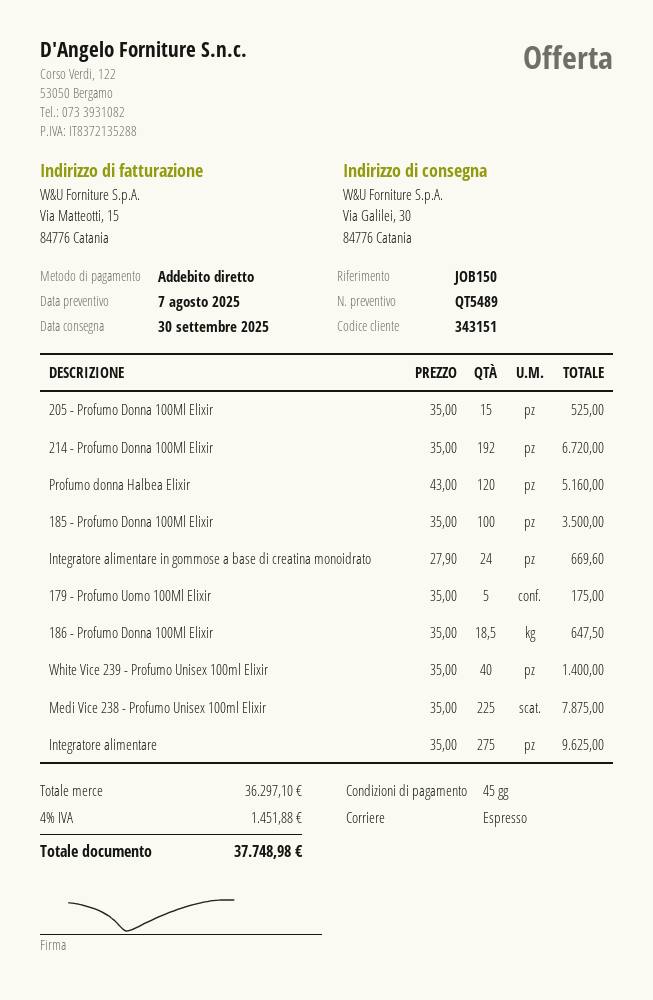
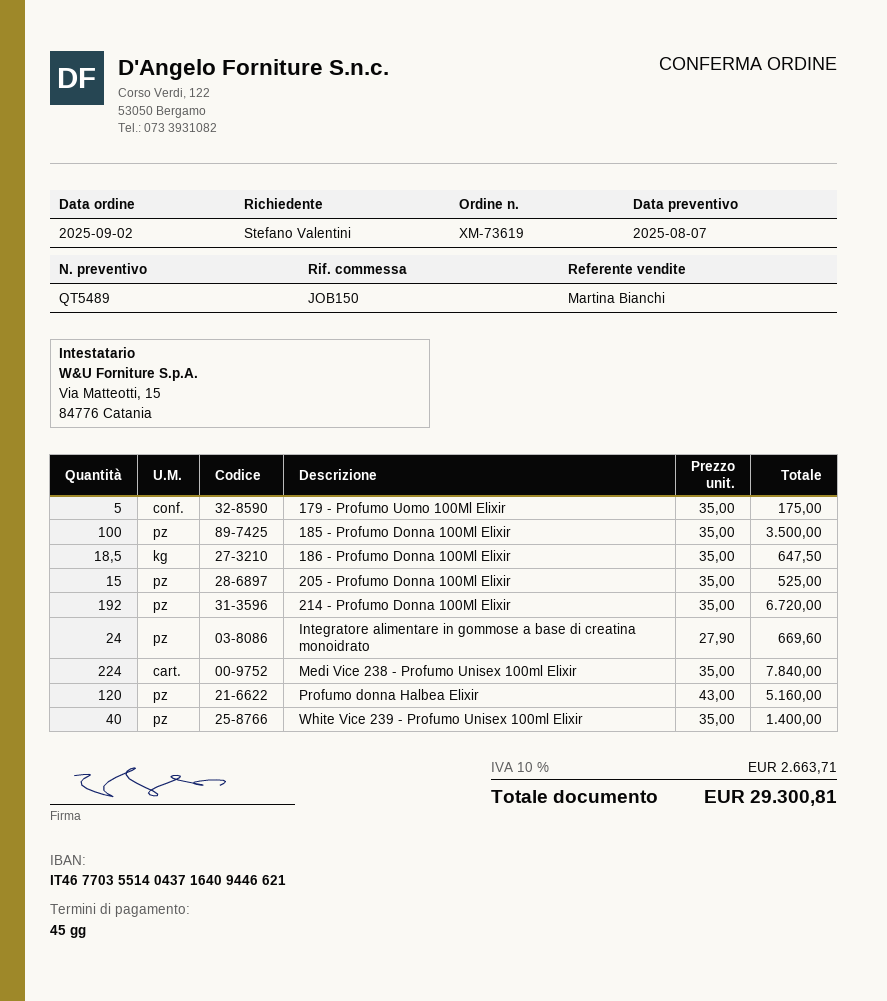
Medi Vice 238 - Profumo Unisex 100ml Elixir: 225 x 35.00 = 7875.00 -> 224 x 35.00 = 7840.00
Integratore alimentare: 275 x 35.00 = 9625.00 -> none
tax: 4% = 1451.88 -> 10% = 2663.71
total: 37748.98 -> 29300.81

